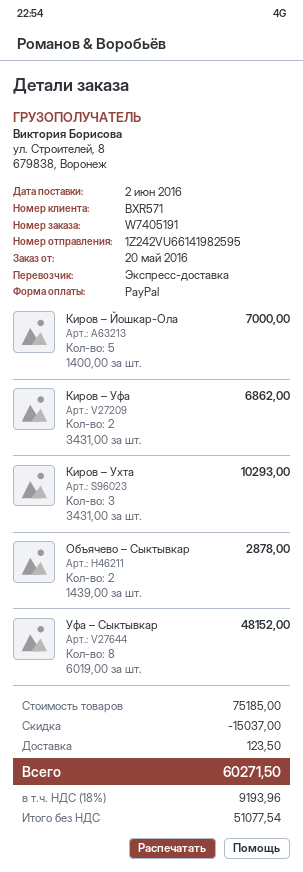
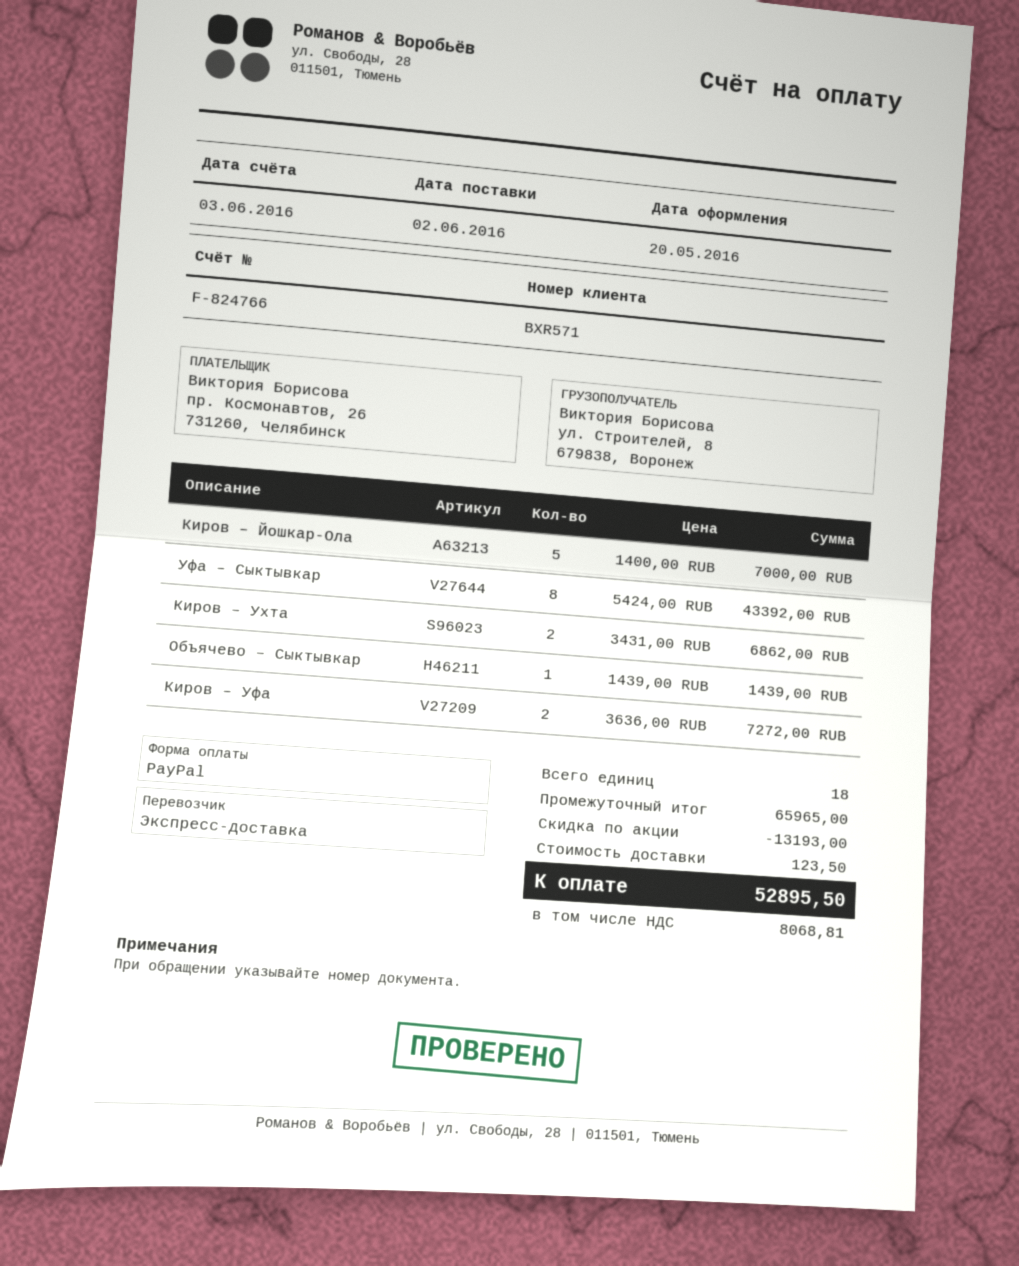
Киров – Уфа: 2 x 3431.00 = 6862.00 -> 2 x 3636.00 = 7272.00
Киров – Ухта: 3 x 3431.00 = 10293.00 -> 2 x 3431.00 = 6862.00
Объячево – Сыктывкар: 2 x 1439.00 = 2878.00 -> 1 x 1439.00 = 1439.00
Уфа – Сыктывкар: 8 x 6019.00 = 48152.00 -> 8 x 5424.00 = 43392.00
subtotal: 75185.00 -> 65965.00
discount: 15037.00 -> 13193.00
tax: 9193.96 -> 8068.81
total: 60271.50 -> 52895.50

